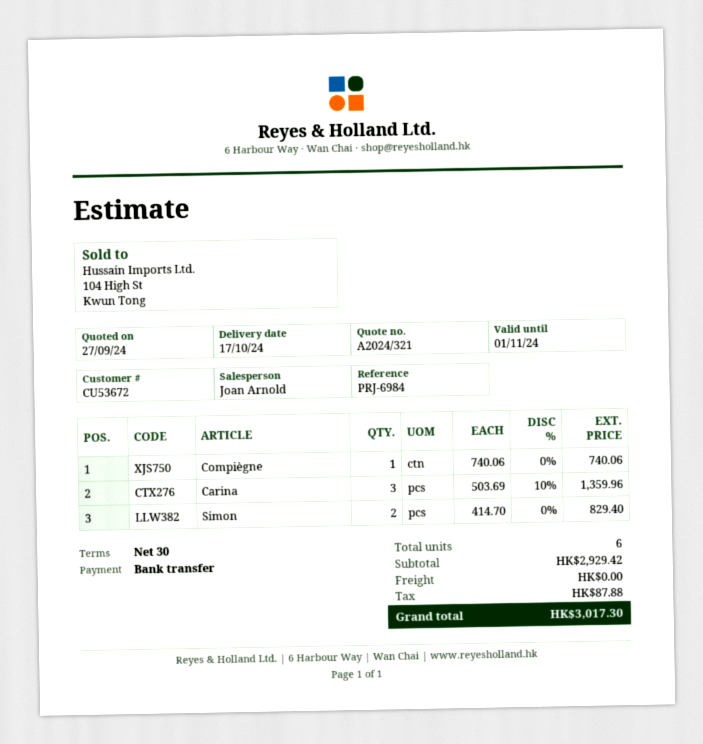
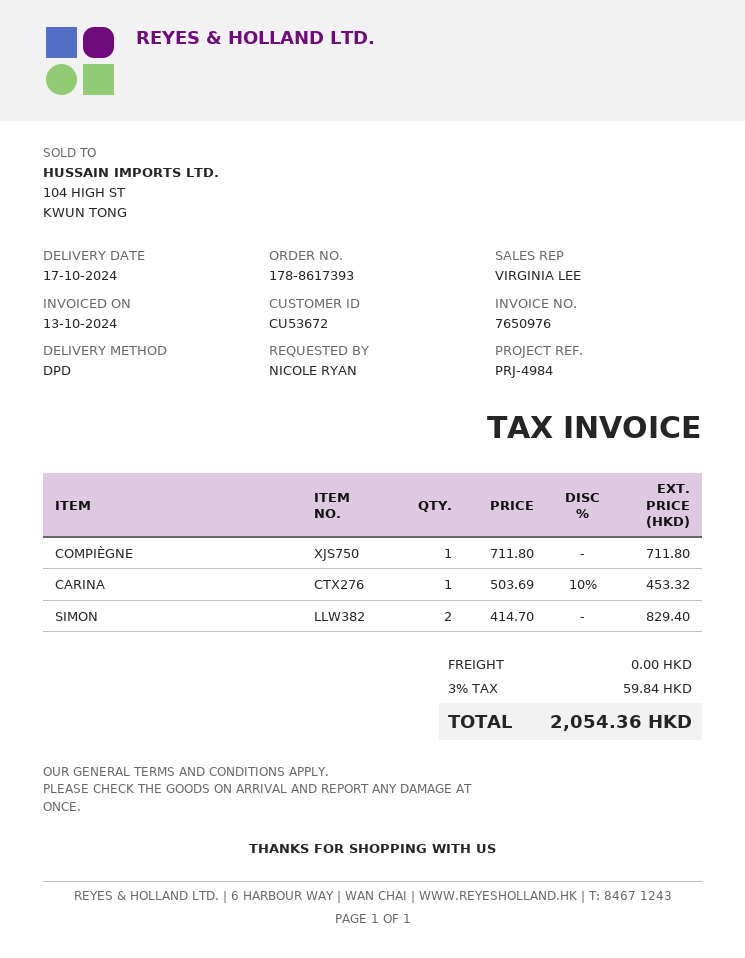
reference: PRJ-6984 -> PRJ-4984
sales rep: Joan Arnold -> VIRGINIA LEE
Compiègne: 1 x 740.06 = 740.06 -> 1 x 711.80 = 711.80
Carina: 3 x 503.69 - 10% = 1359.96 -> 1 x 503.69 - 10% = 453.32
tax: 87.88 -> 59.84
total: 3017.30 -> 2054.36

